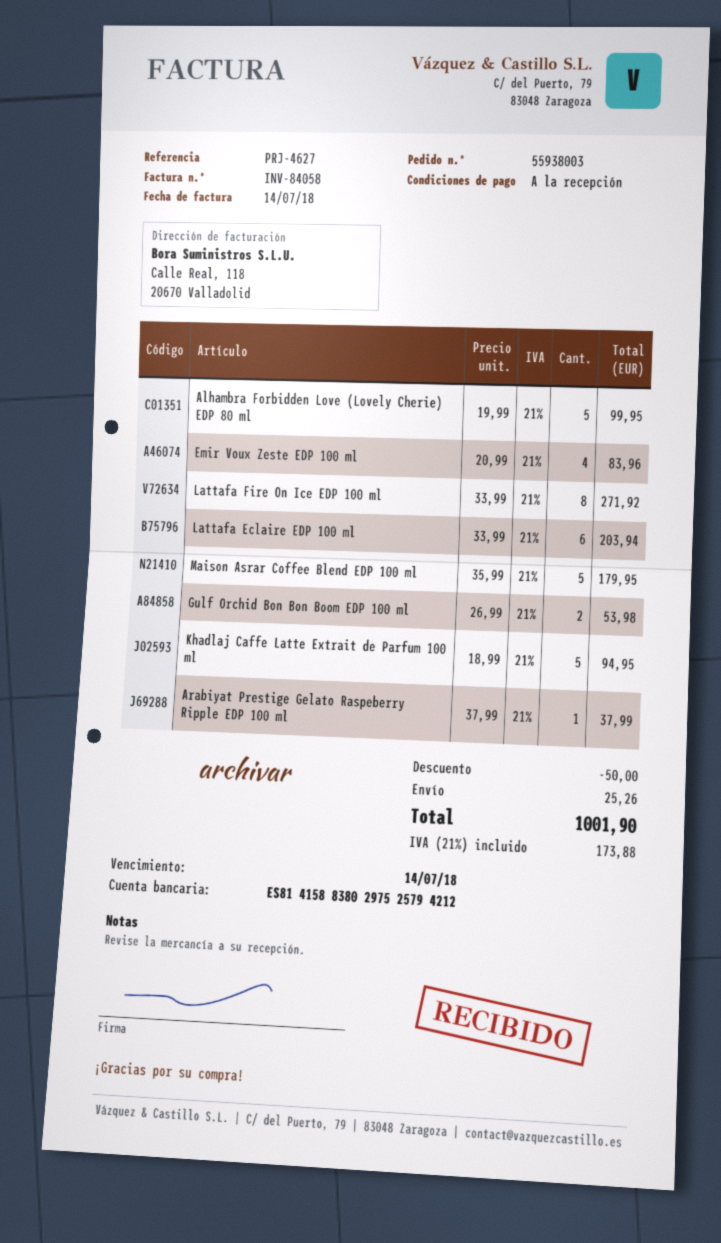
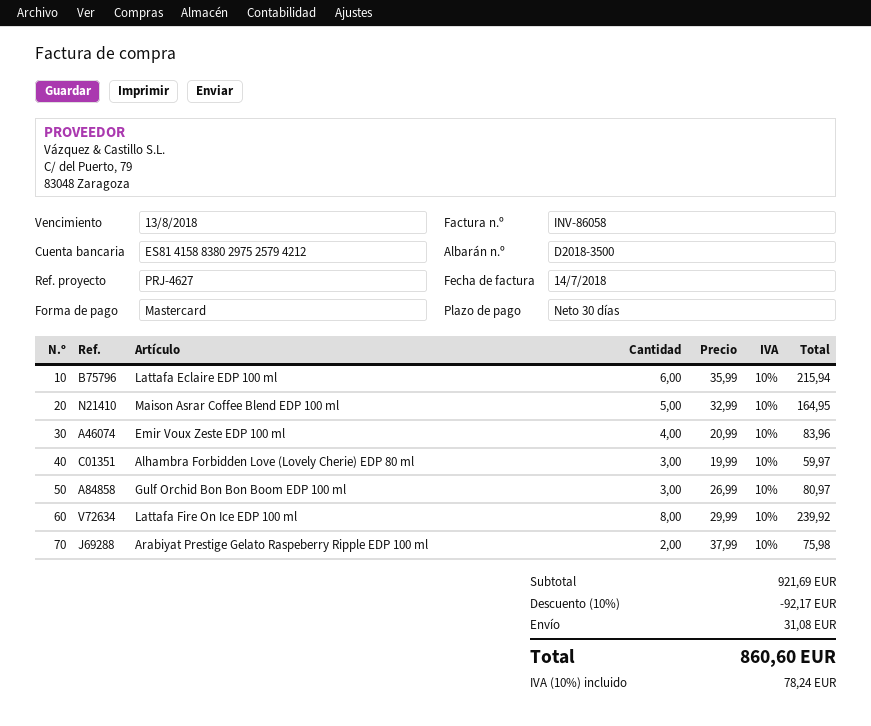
invoice number: INV-84058 -> INV-86058
payment terms: on receipt -> 30 days
due date: 2018-07-14 -> 2018-08-13
Alhambra Forbidden Love (Lovely Cherie) EDP 80 ml: 5 x 19.99 = 99.95 -> 3 x 19.99 = 59.97
Lattafa Fire On Ice EDP 100 ml: 8 x 33.99 = 271.92 -> 8 x 29.99 = 239.92
Lattafa Eclaire EDP 100 ml: 6 x 33.99 = 203.94 -> 6 x 35.99 = 215.94
Maison Asrar Coffee Blend EDP 100 ml: 5 x 35.99 = 179.95 -> 5 x 32.99 = 164.95
Gulf Orchid Bon Bon Boom EDP 100 ml: 2 x 26.99 = 53.98 -> 3 x 26.99 = 80.97
Khadlaj Caffe Latte Extrait de Parfum 100 ml: 5 x 18.99 = 94.95 -> none
Arabiyat Prestige Gelato Raspeberry Ripple EDP 100 ml: 1 x 37.99 = 37.99 -> 2 x 37.99 = 75.98
discount: 50.00 -> 92.17
shipping: 25.26 -> 31.08
tax: 21% = 173.88 -> 10% = 78.24
total: 1001.90 -> 860.60

